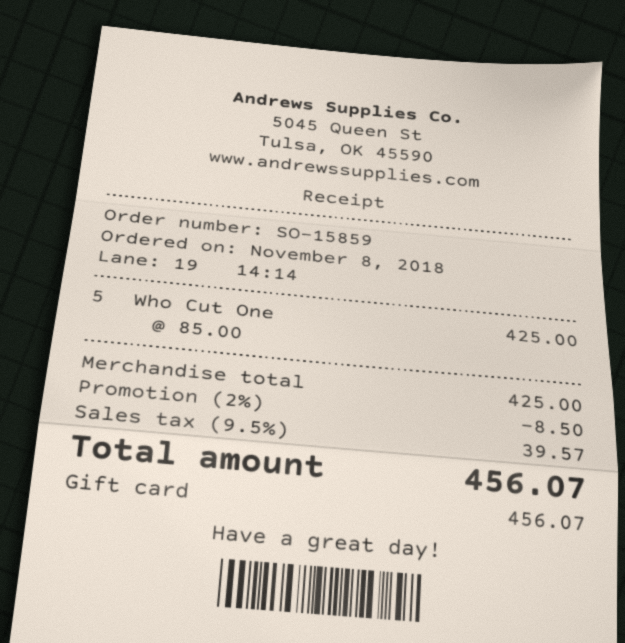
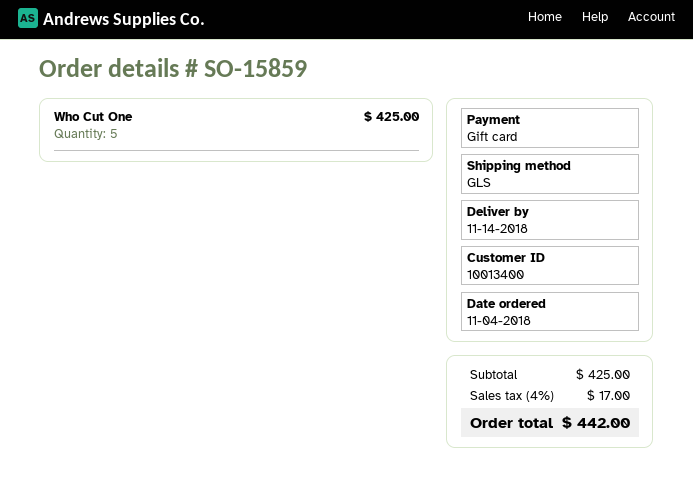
order date: 2018-11-08 -> 2018-11-04
discount: 2% = 8.50 -> none
tax: 9.5% = 39.57 -> 4% = 17.00
total: 456.07 -> 442.00

